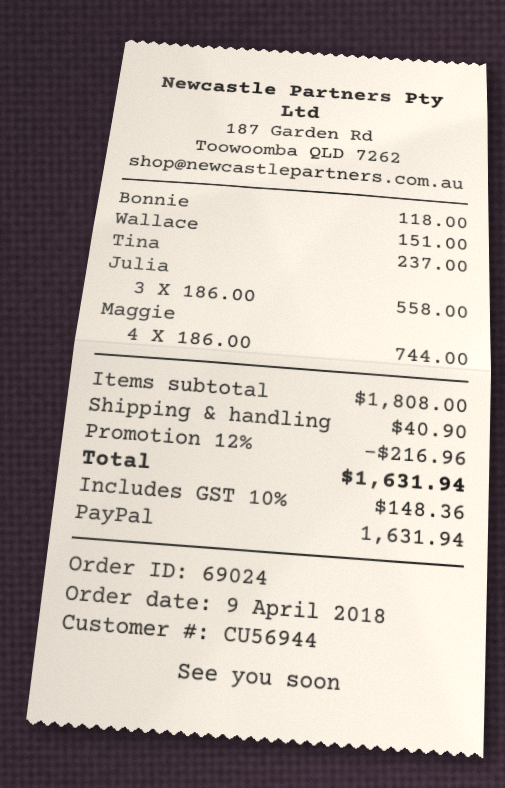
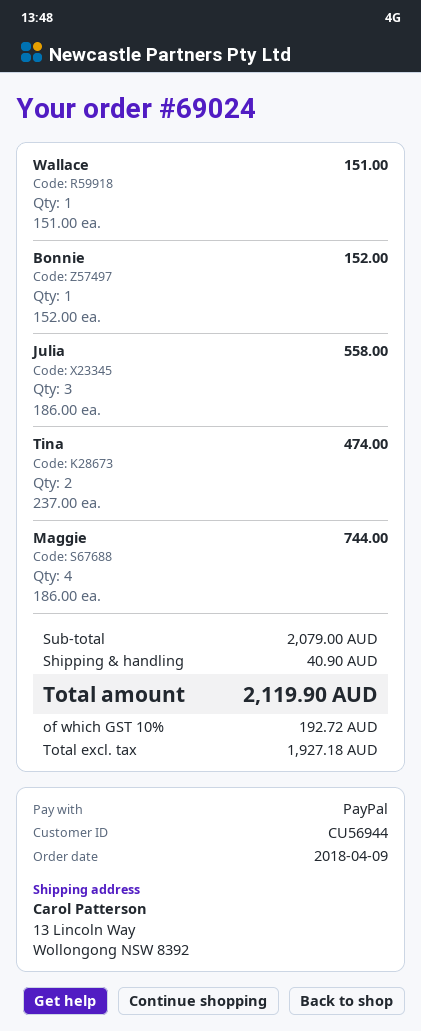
Bonnie: 1 x 118.00 = 118.00 -> 1 x 152.00 = 152.00
Tina: 1 x 237.00 = 237.00 -> 2 x 237.00 = 474.00
subtotal: 1808.00 -> 2079.00
discount: 12% = 216.96 -> none
tax: 10% = 148.36 -> 10% = 192.72
total: 1631.94 -> 2119.90

